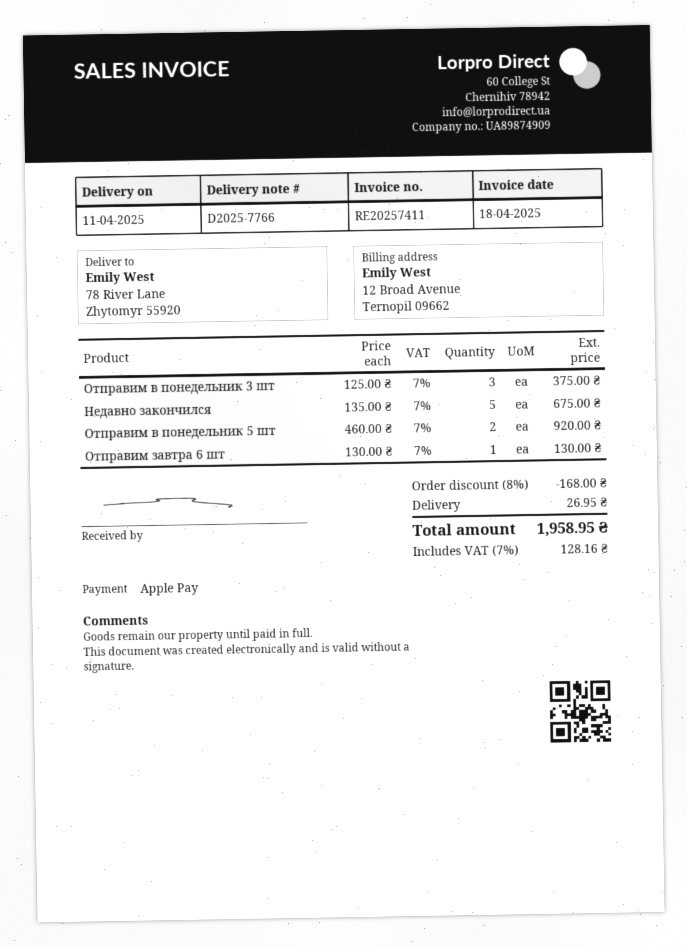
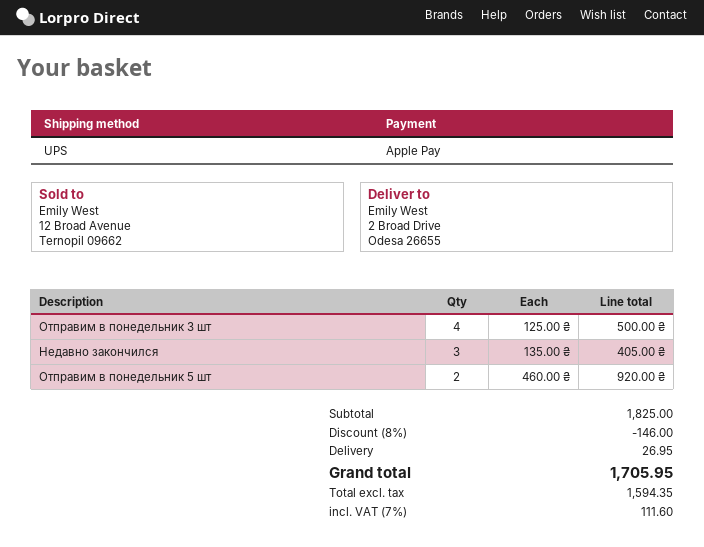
ship to: 78 River Lane, Zhytomyr 55920 -> 2 Broad Drive, Odesa 26655
Отправим в понедельник 3 шт: 3 x 125.00 = 375.00 -> 4 x 125.00 = 500.00
Недавно закончился: 5 x 135.00 = 675.00 -> 3 x 135.00 = 405.00
Отправим завтра 6 шт: 1 x 130.00 = 130.00 -> none
discount: 8% = 168.00 -> 8% = 146.00
tax: 7% = 128.16 -> 7% = 111.60
total: 1958.95 -> 1705.95

